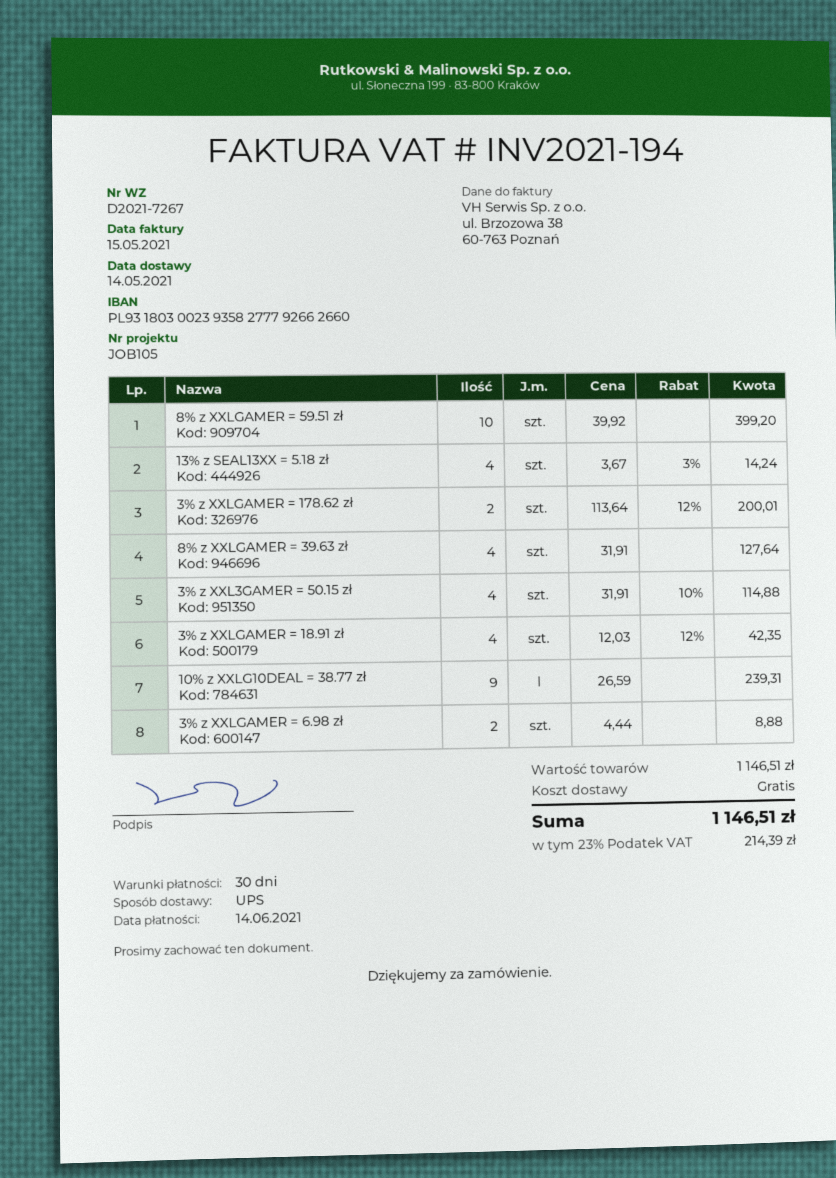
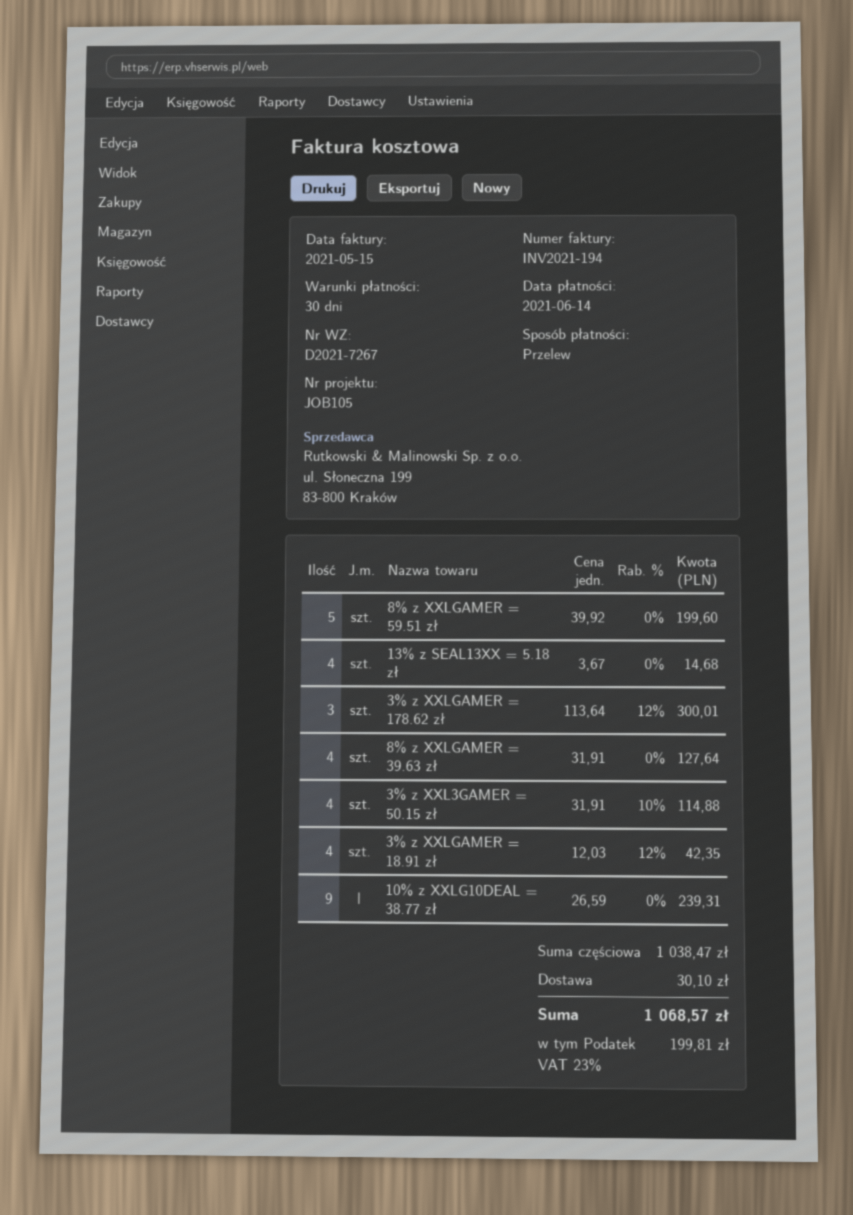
8% z XXLGAMER = 59.51 zł: 10 x 39.92 = 399.20 -> 5 x 39.92 = 199.60
13% z SEAL13XX = 5.18 zł: 4 x 3.67 - 3% = 14.24 -> 4 x 3.67 = 14.68
3% z XXLGAMER = 178.62 zł: 2 x 113.64 - 12% = 200.01 -> 3 x 113.64 - 12% = 300.01
3% z XXLGAMER = 6.98 zł: 2 x 4.44 = 8.88 -> none
subtotal: 1146.51 -> 1038.47
shipping: 0.00 -> 30.10
tax: 23% = 214.39 -> 23% = 199.81
total: 1146.51 -> 1068.57

